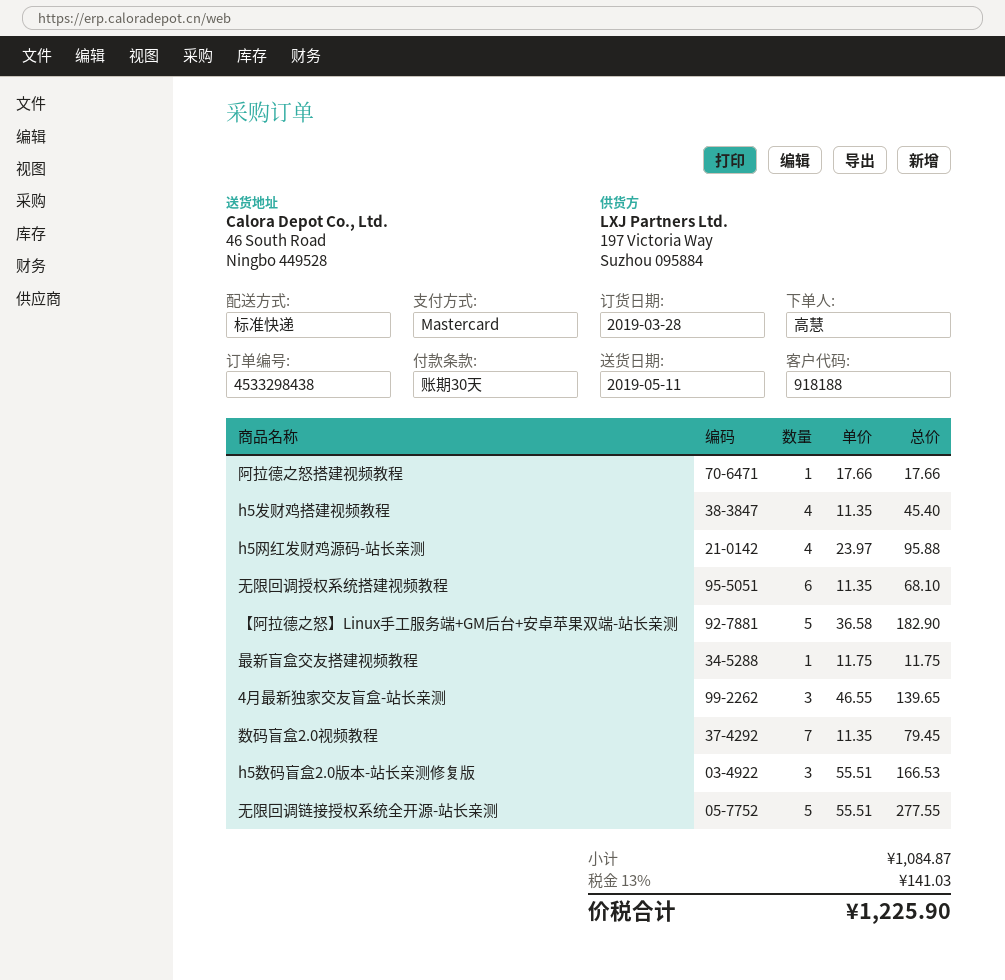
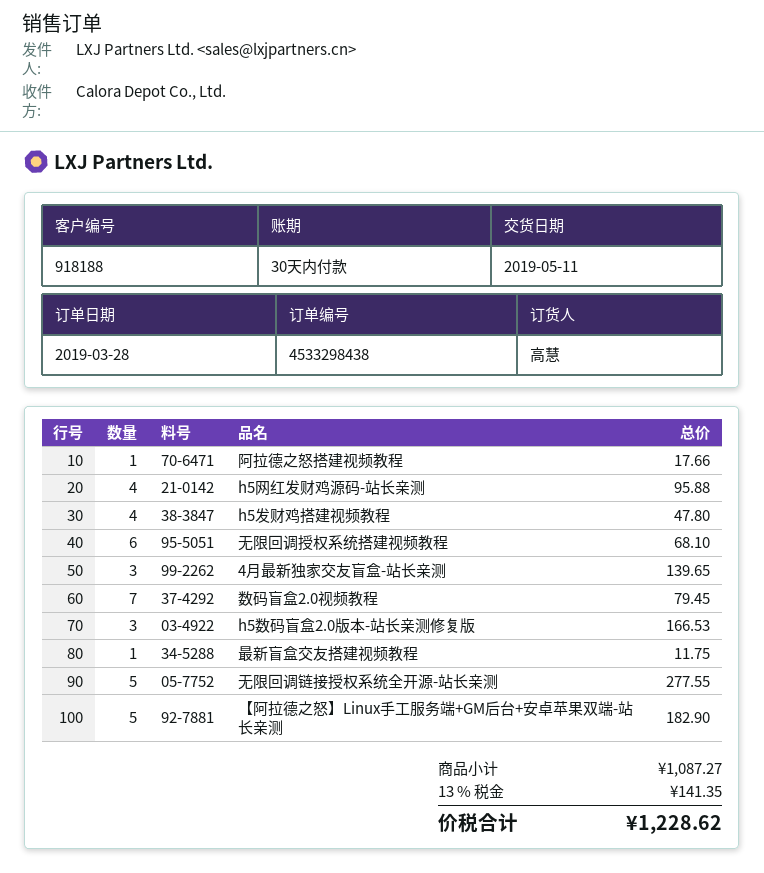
h5发财鸡搭建视频教程: 4 for 45.40 -> 4 for 47.80
subtotal: 1084.87 -> 1087.27
tax: 13% = 141.03 -> 13% = 141.35
total: 1225.90 -> 1228.62

